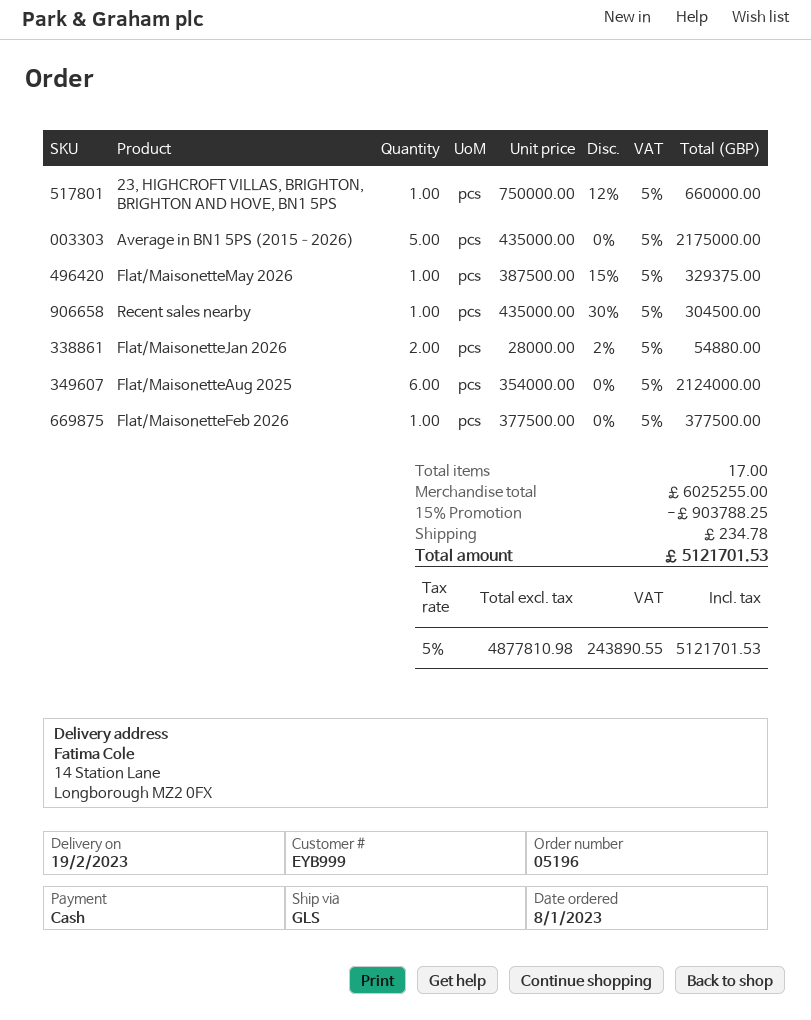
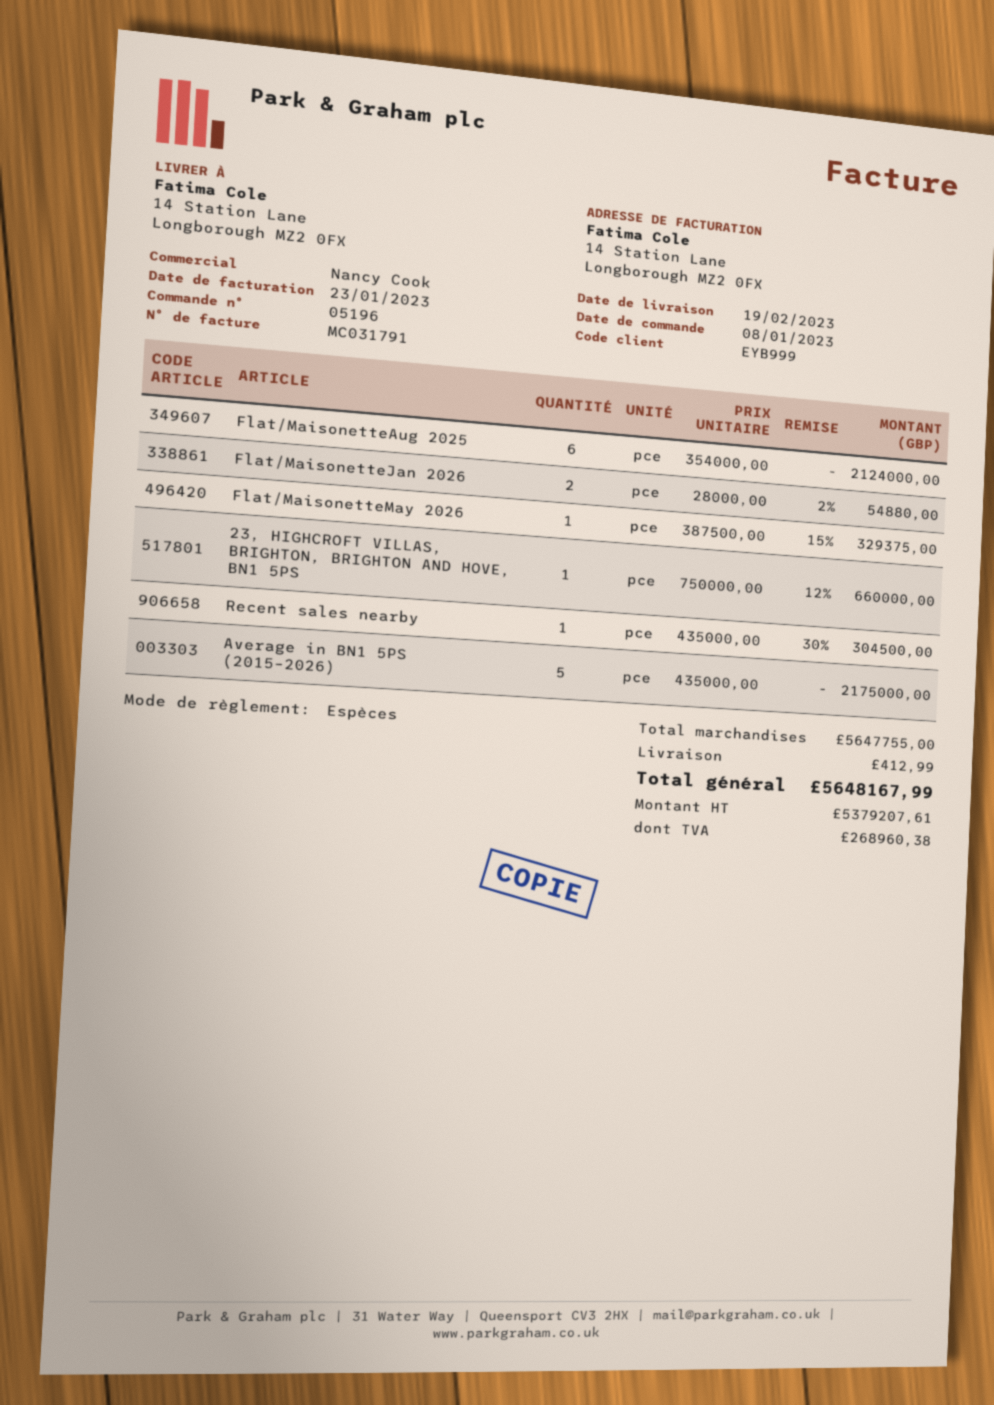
Flat/MaisonetteFeb 2026: 1 x 377500.00 = 377500.00 -> none
subtotal: 6025255.00 -> 5647755.00
discount: 15% = 903788.25 -> none
shipping: 234.78 -> 412.99
net: 4877810.98 -> 5379207.61
tax: 243890.55 -> 268960.38
total: 5121701.53 -> 5648167.99

